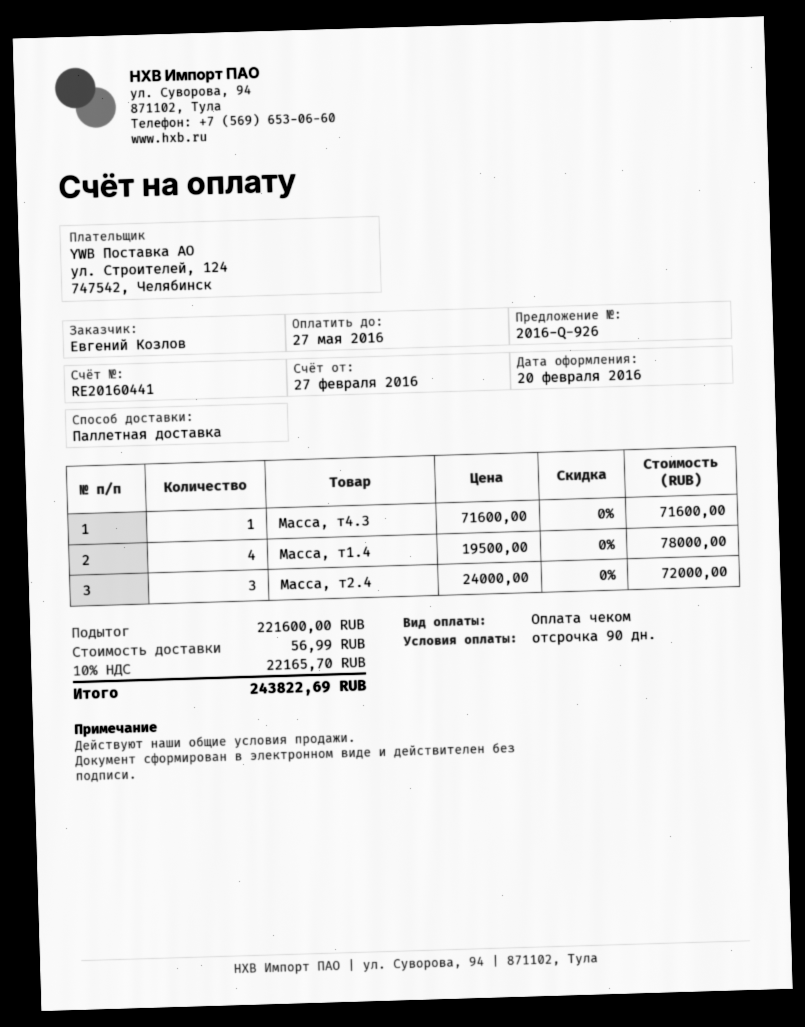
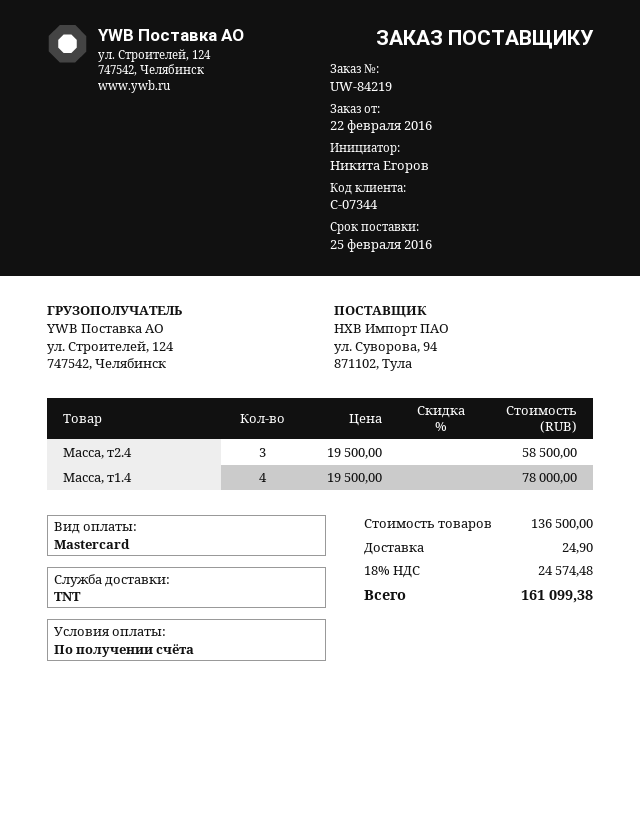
order date: 2016-02-20 -> 2016-02-22
payment terms: 90 days -> on receipt
ordered by: Евгений Козлов -> Никита Егоров
payment method: cheque -> Mastercard
shipping method: pallet freight -> TNT
Масса, т4.3: 1 x 71600.00 = 71600.00 -> none
Масса, т2.4: 3 x 24000.00 = 72000.00 -> 3 x 19500.00 = 58500.00
subtotal: 221600.00 -> 136500.00
shipping: 56.99 -> 24.90
tax: 10% = 22165.70 -> 18% = 24574.48
total: 243822.69 -> 161099.38

